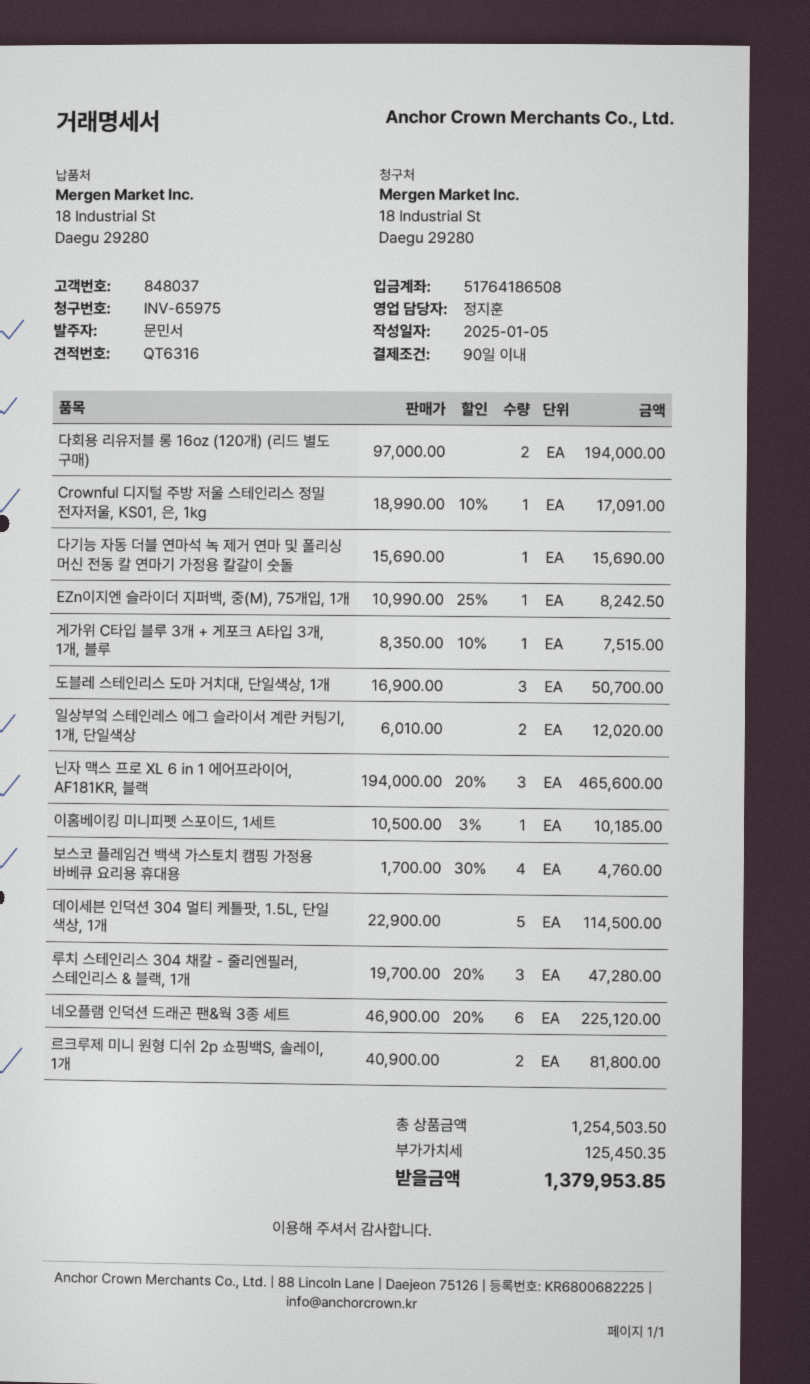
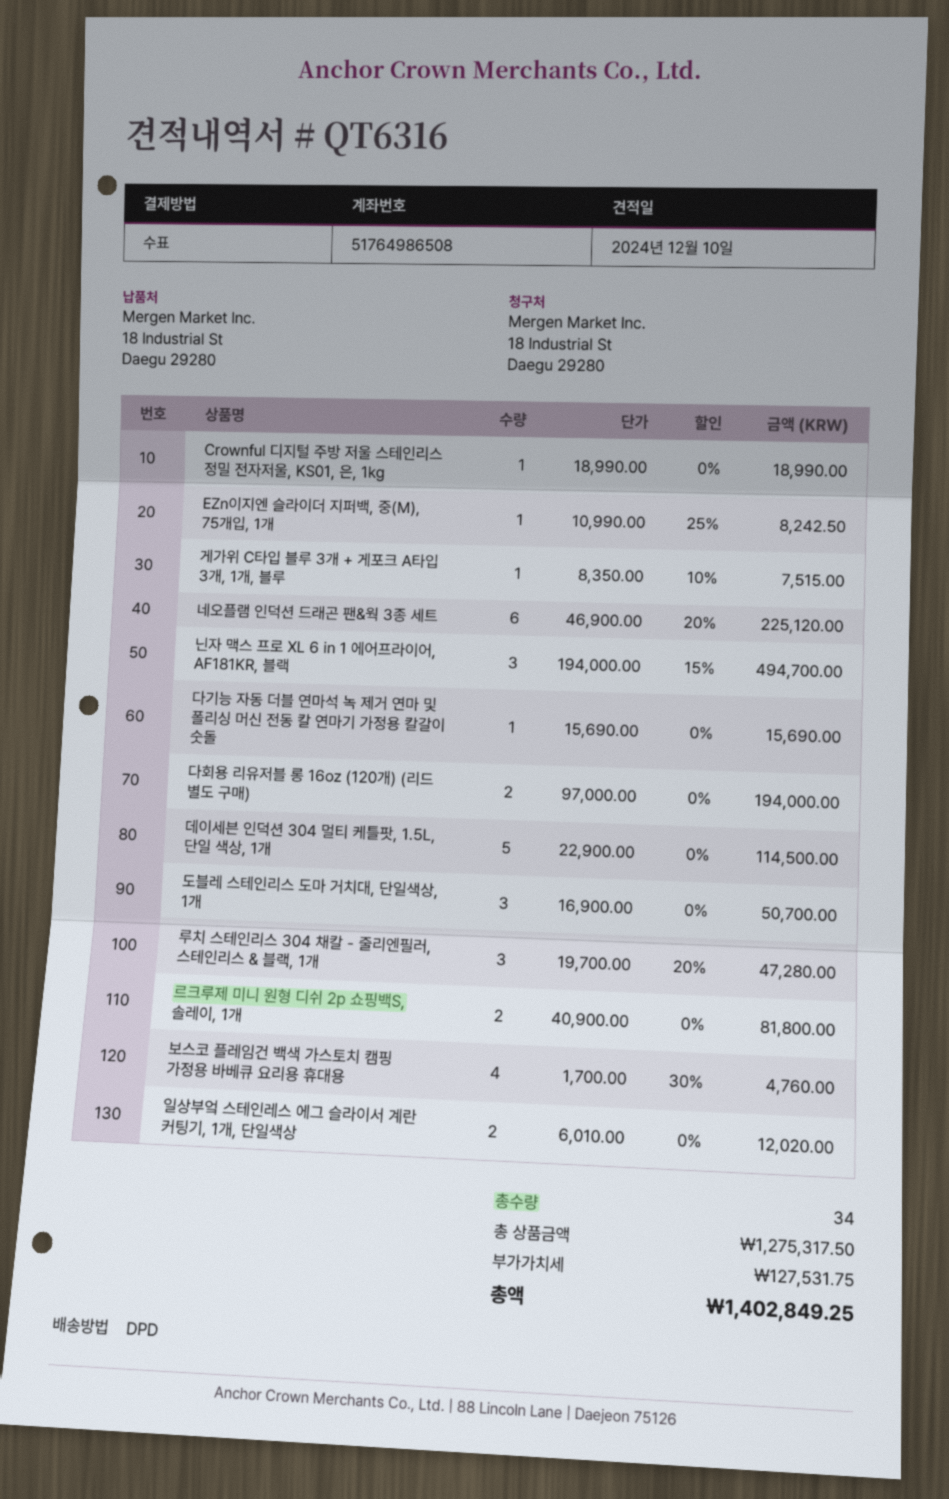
bank account: 51764186508 -> 51764986508
Crownful 디지털 주방 저울 스테인리스 정밀 전자저울, KS01, 은, 1kg: 1 x 18990.00 - 10% = 17091.00 -> 1 x 18990.00 = 18990.00
닌자 맥스 프로 XL 6 in 1 에어프라이어, AF181KR, 블랙: 3 x 194000.00 - 20% = 465600.00 -> 3 x 194000.00 - 15% = 494700.00
이홈베이킹 미니피펫 스포이드, 1세트: 1 x 10500.00 - 3% = 10185.00 -> none
subtotal: 1254503.50 -> 1275317.50
tax: 125450.35 -> 127531.75
total: 1379953.85 -> 1402849.25

